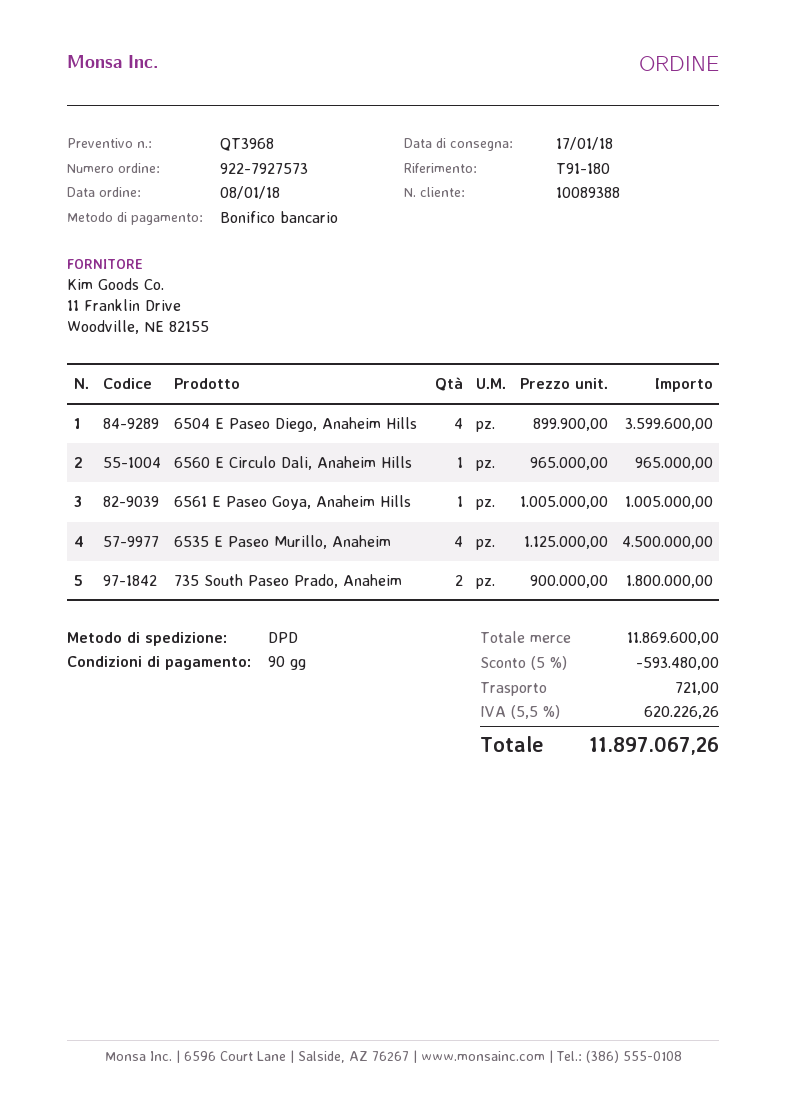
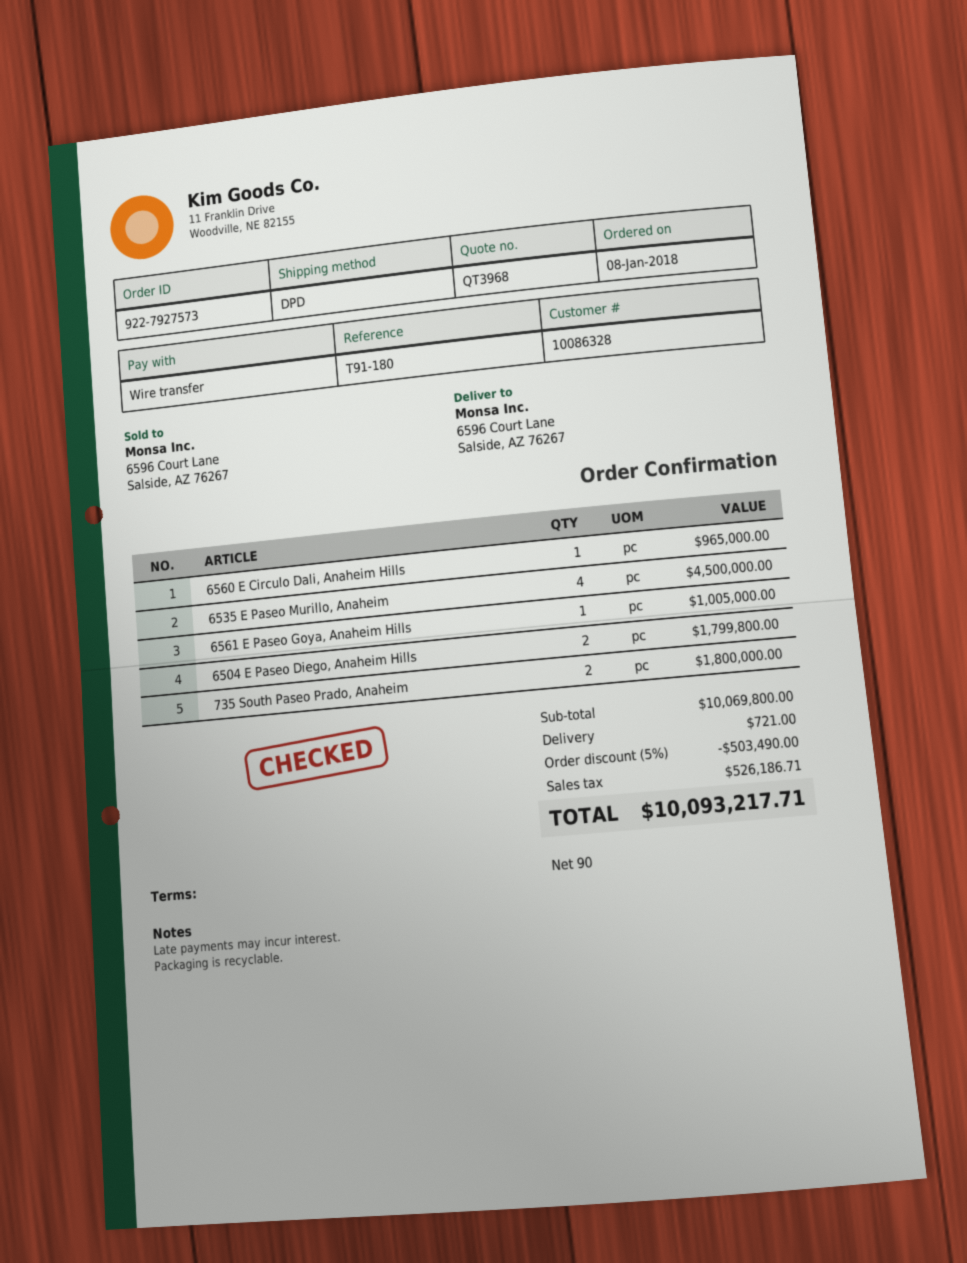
customer number: 10089388 -> 10086328
6504 E Paseo Diego, Anaheim Hills: 4 for 3599600.00 -> 2 for 1799800.00
subtotal: 11869600.00 -> 10069800.00
discount: 5% = 593480.00 -> 5% = 503490.00
tax: 620226.26 -> 526186.71
total: 11897067.26 -> 10093217.71

